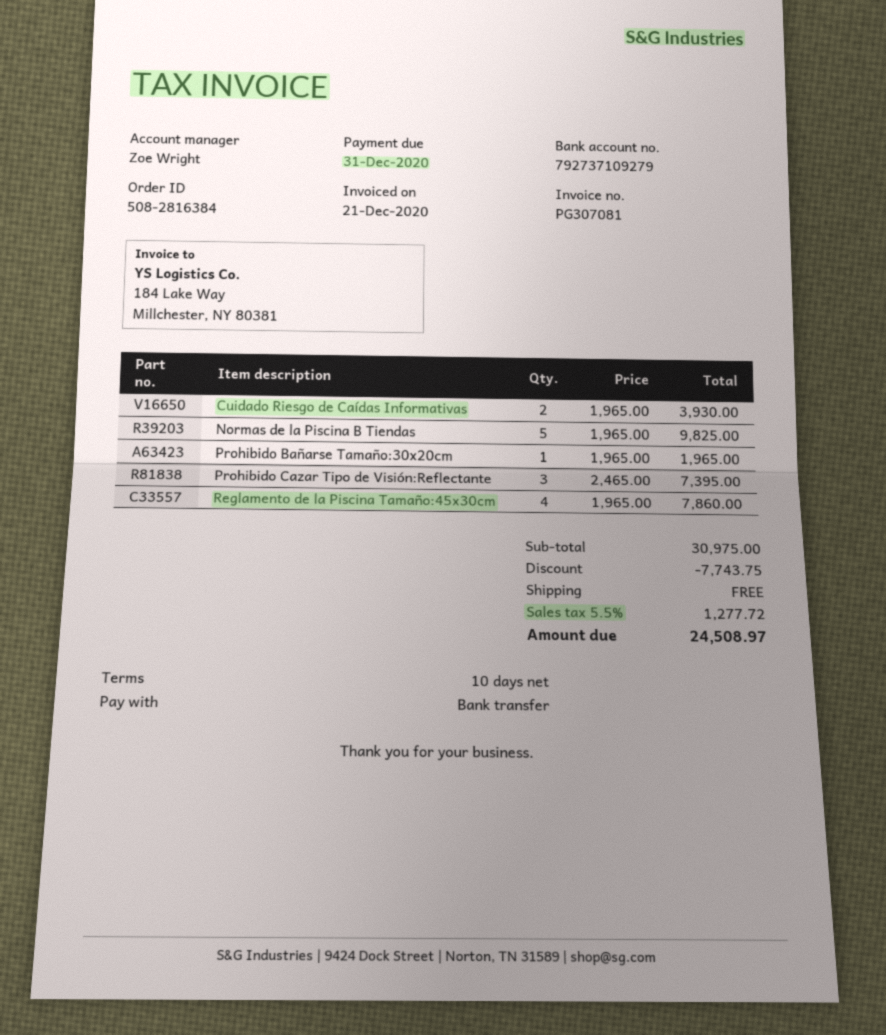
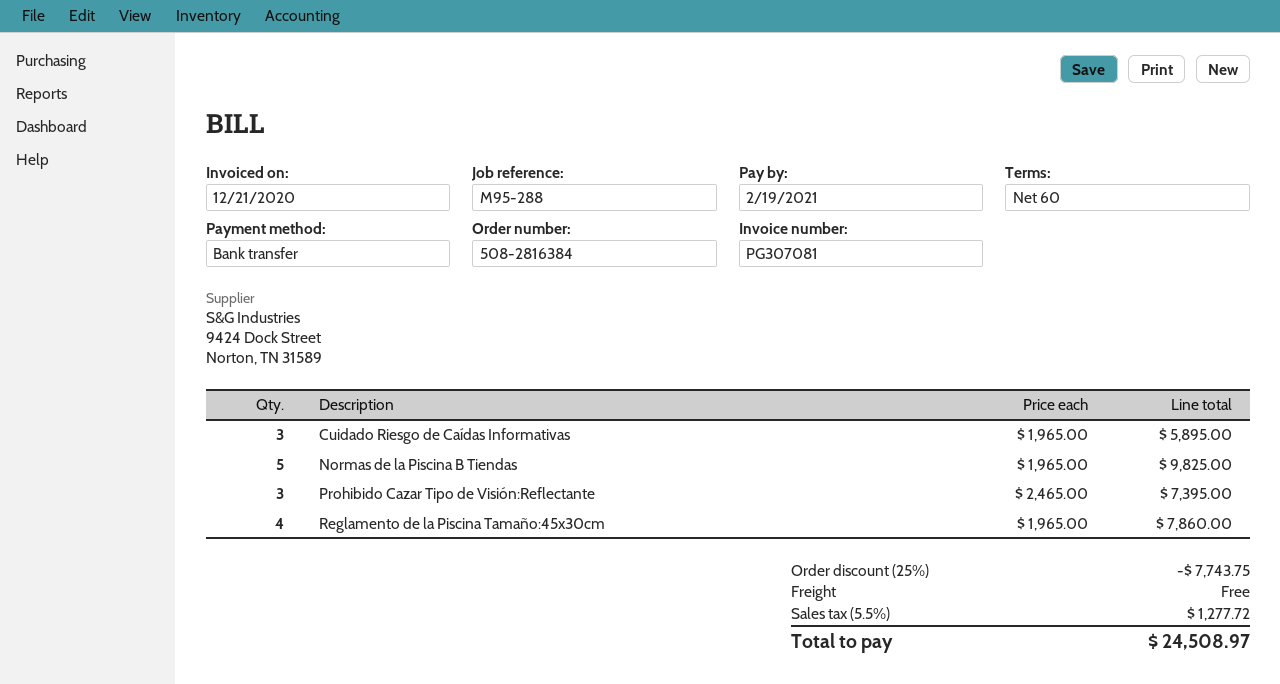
payment terms: 10 days -> 60 days
due date: 2020-12-31 -> 2021-02-19
Cuidado Riesgo de Caídas Informativas: 2 x 1965.00 = 3930.00 -> 3 x 1965.00 = 5895.00
Prohibido Bañarse Tamaño:30x20cm: 1 x 1965.00 = 1965.00 -> none

